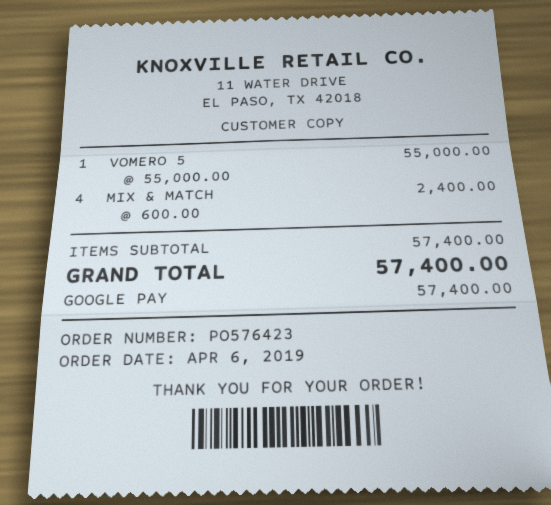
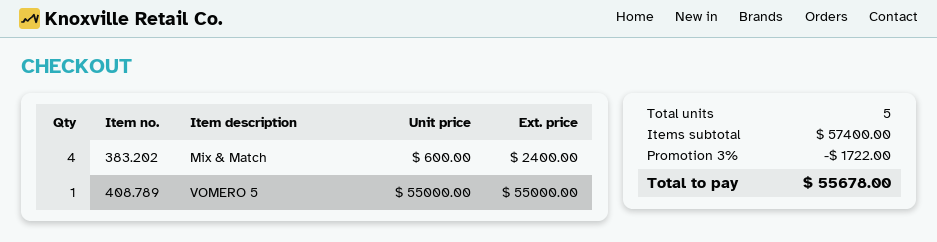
discount: none -> 3% = 1722.00
total: 57400.00 -> 55678.00

